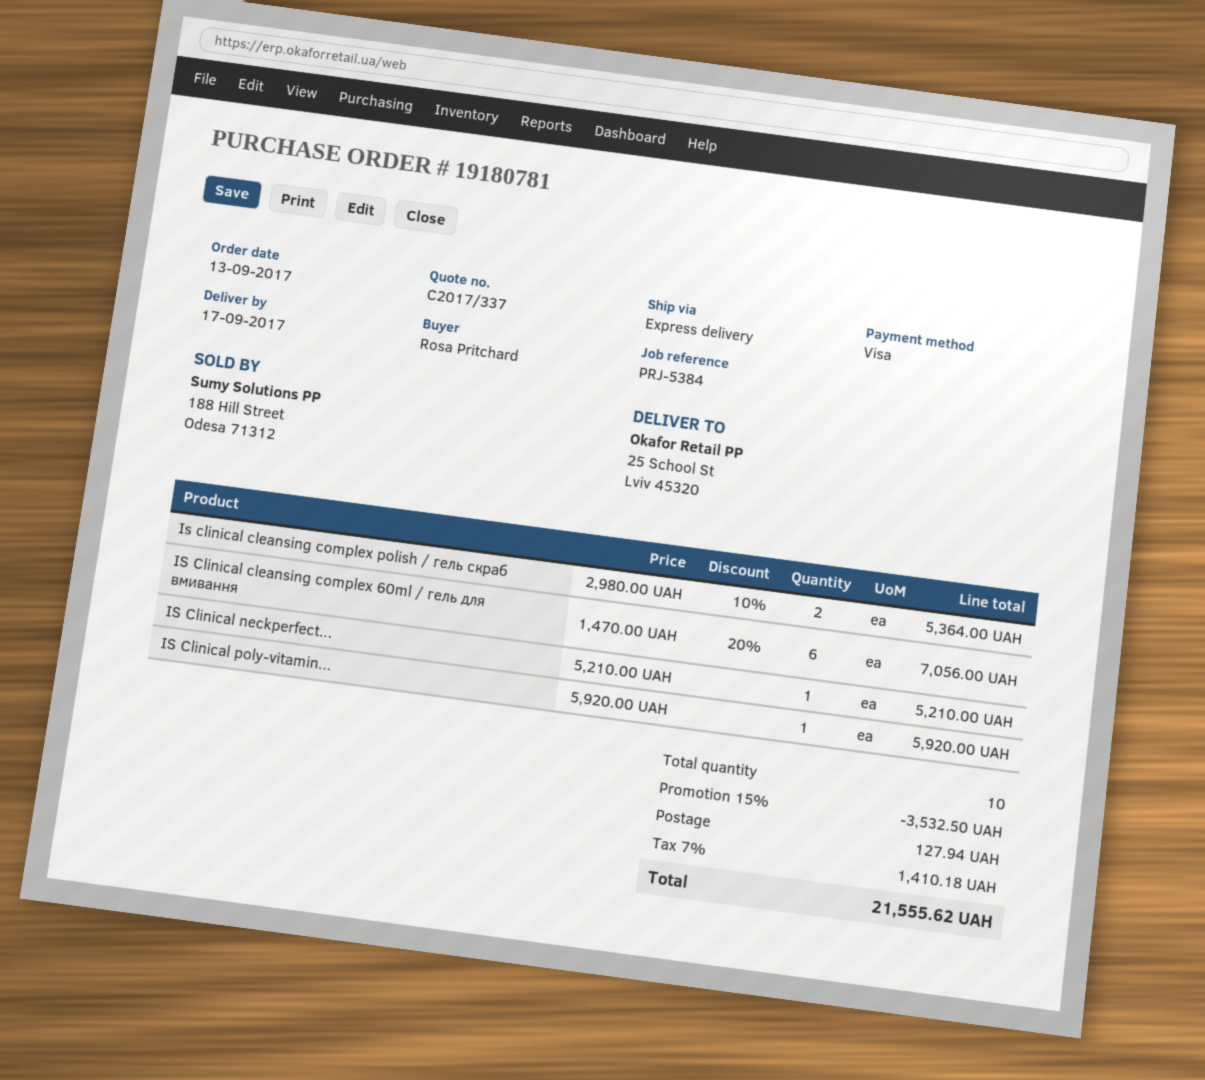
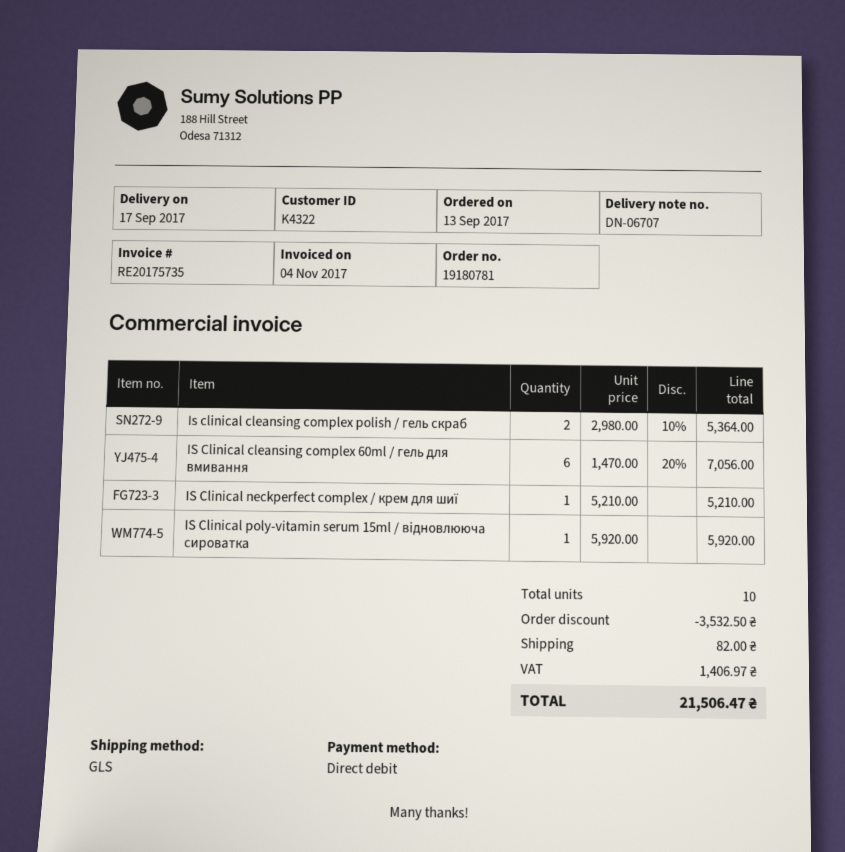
payment method: Visa -> direct debit
shipping method: express -> GLS
shipping: 127.94 -> 82.00
tax: 1410.18 -> 1406.97
total: 21555.62 -> 21506.47

